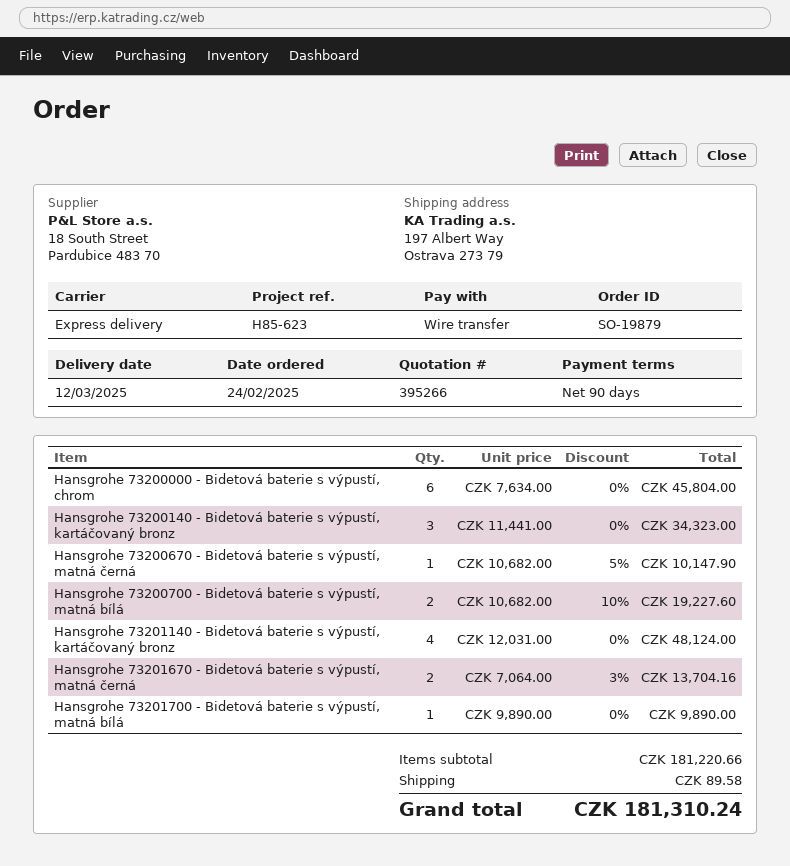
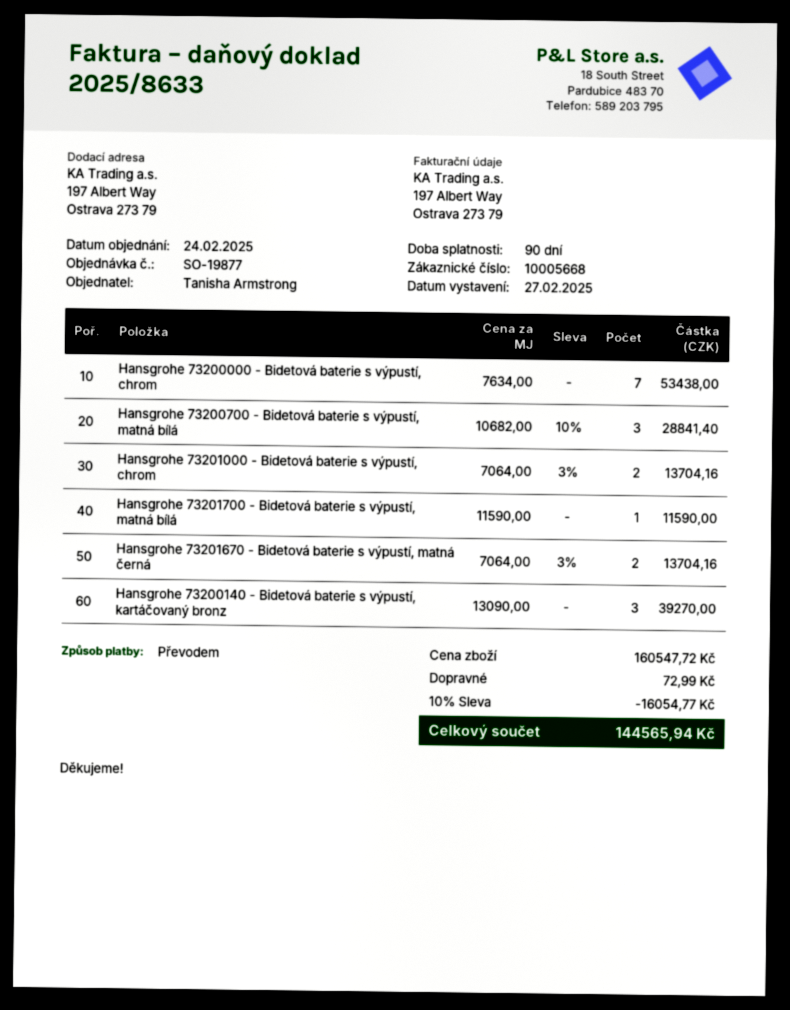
order number: SO-19879 -> SO-19877
Hansgrohe 73200000 - Bidetová baterie s výpustí, chrom: 6 x 7634.00 = 45804.00 -> 7 x 7634.00 = 53438.00
Hansgrohe 73200140 - Bidetová baterie s výpustí, kartáčovaný bronz: 3 x 11441.00 = 34323.00 -> 3 x 13090.00 = 39270.00
Hansgrohe 73200670 - Bidetová baterie s výpustí, matná černá: 1 x 10682.00 - 5% = 10147.90 -> none
Hansgrohe 73200700 - Bidetová baterie s výpustí, matná bílá: 2 x 10682.00 - 10% = 19227.60 -> 3 x 10682.00 - 10% = 28841.40
Hansgrohe 73201140 - Bidetová baterie s výpustí, kartáčovaný bronz: 4 x 12031.00 = 48124.00 -> none
Hansgrohe 73201700 - Bidetová baterie s výpustí, matná bílá: 1 x 9890.00 = 9890.00 -> 1 x 11590.00 = 11590.00
Hansgrohe 73201000 - Bidetová baterie s výpustí, chrom: none -> 2 x 7064.00 - 3% = 13704.16
subtotal: 181220.66 -> 160547.72
discount: none -> 10% = 16054.77
shipping: 89.58 -> 72.99
total: 181310.24 -> 144565.94

